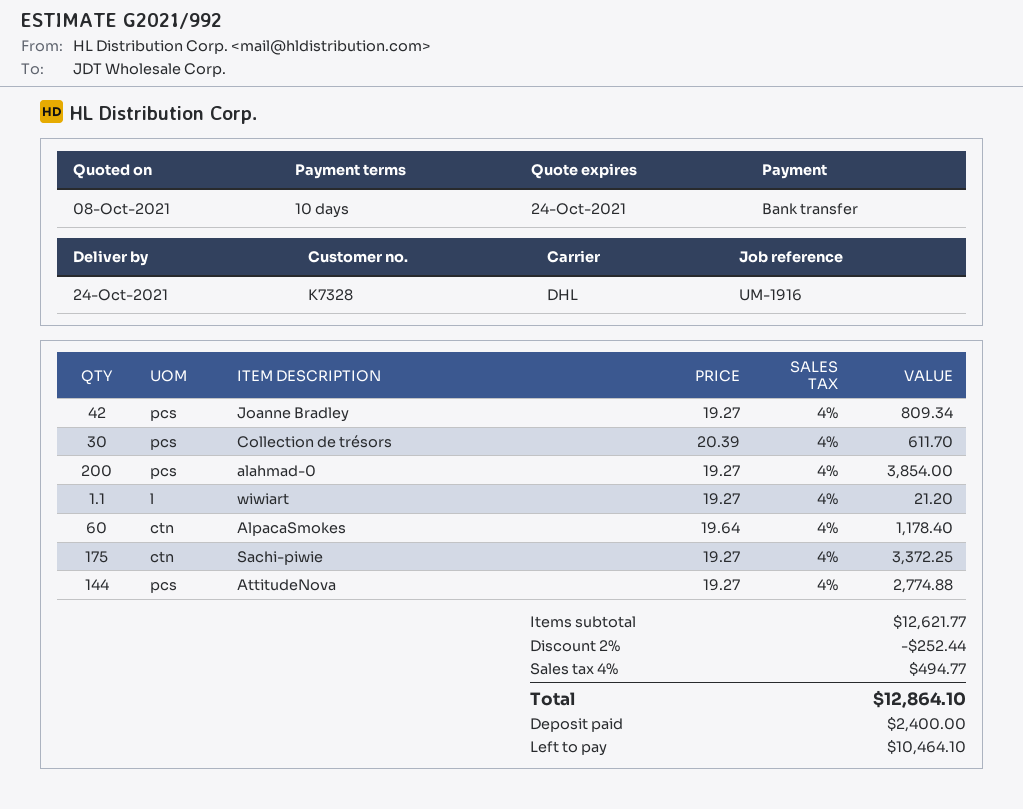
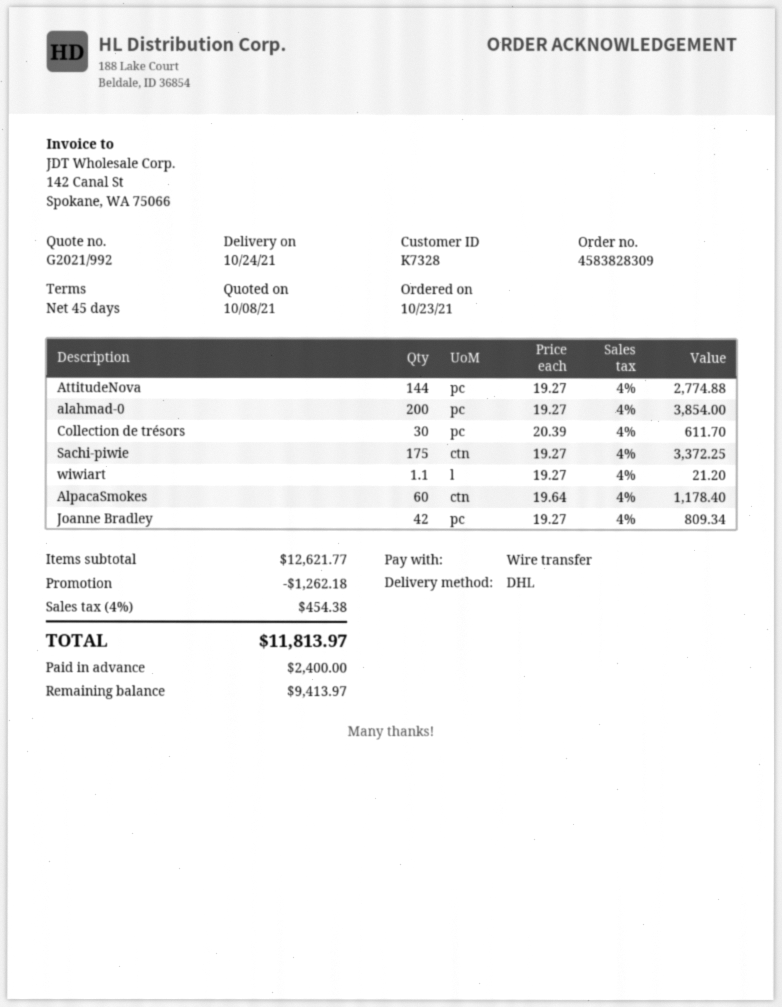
payment terms: 10 days -> 45 days
discount: 252.44 -> 1262.18
tax: 4% = 494.77 -> 4% = 454.38
total: 12864.10 -> 11813.97
balance: 10464.10 -> 9413.97

